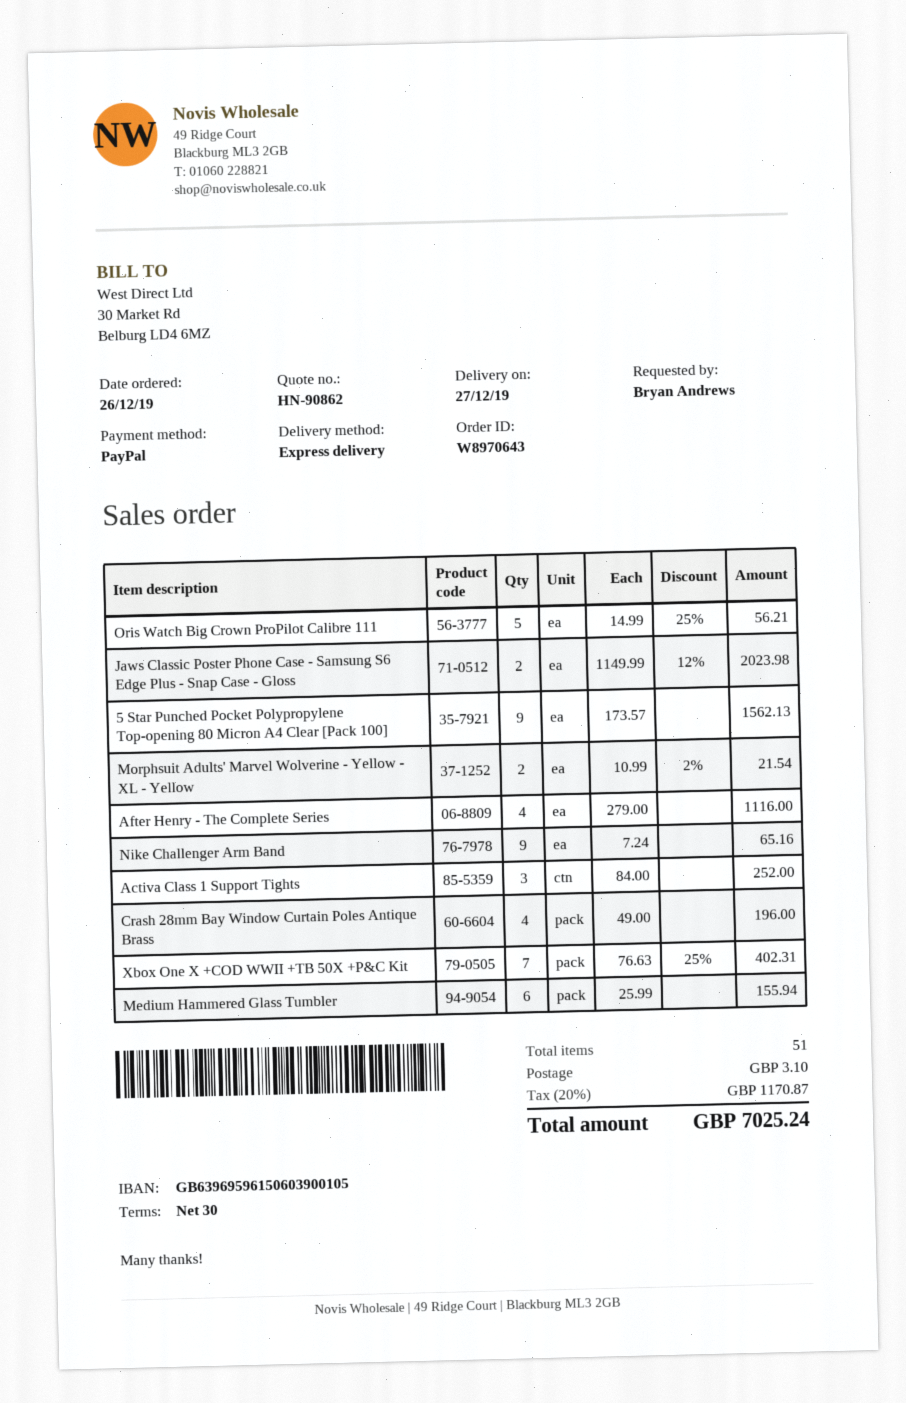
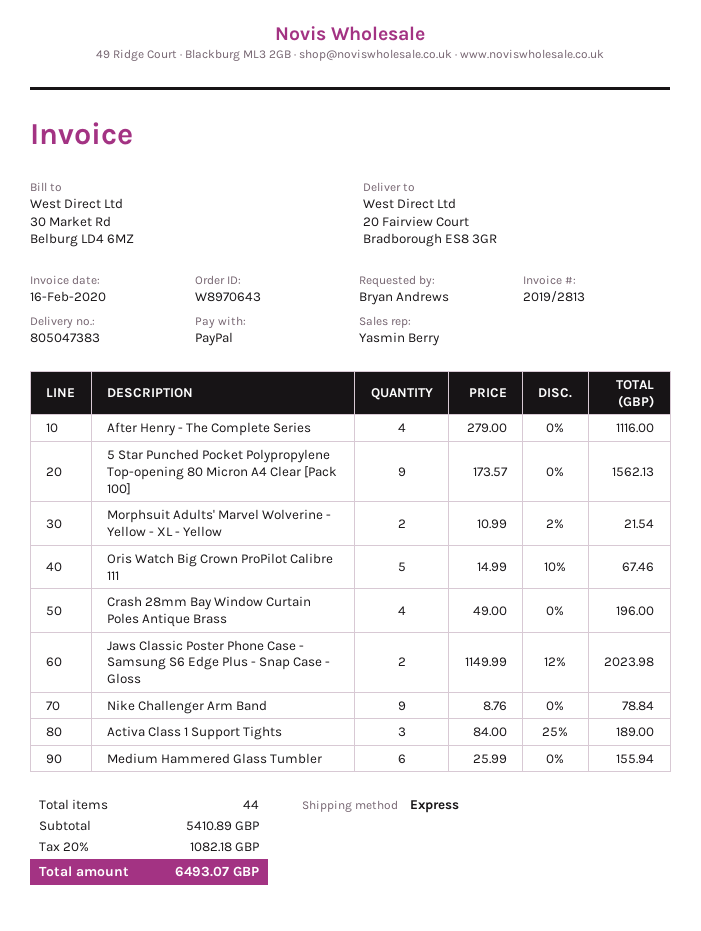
Oris Watch Big Crown ProPilot Calibre 111: 5 x 14.99 - 25% = 56.21 -> 5 x 14.99 - 10% = 67.46
Nike Challenger Arm Band: 9 x 7.24 = 65.16 -> 9 x 8.76 = 78.84
Activa Class 1 Support Tights: 3 x 84.00 = 252.00 -> 3 x 84.00 - 25% = 189.00
Xbox One X +COD WWII +TB 50X +P&C Kit: 7 x 76.63 - 25% = 402.31 -> none
total quantity: 51 -> 44
shipping: 3.10 -> none
tax: 20% = 1170.87 -> 20% = 1082.18
total: 7025.24 -> 6493.07

